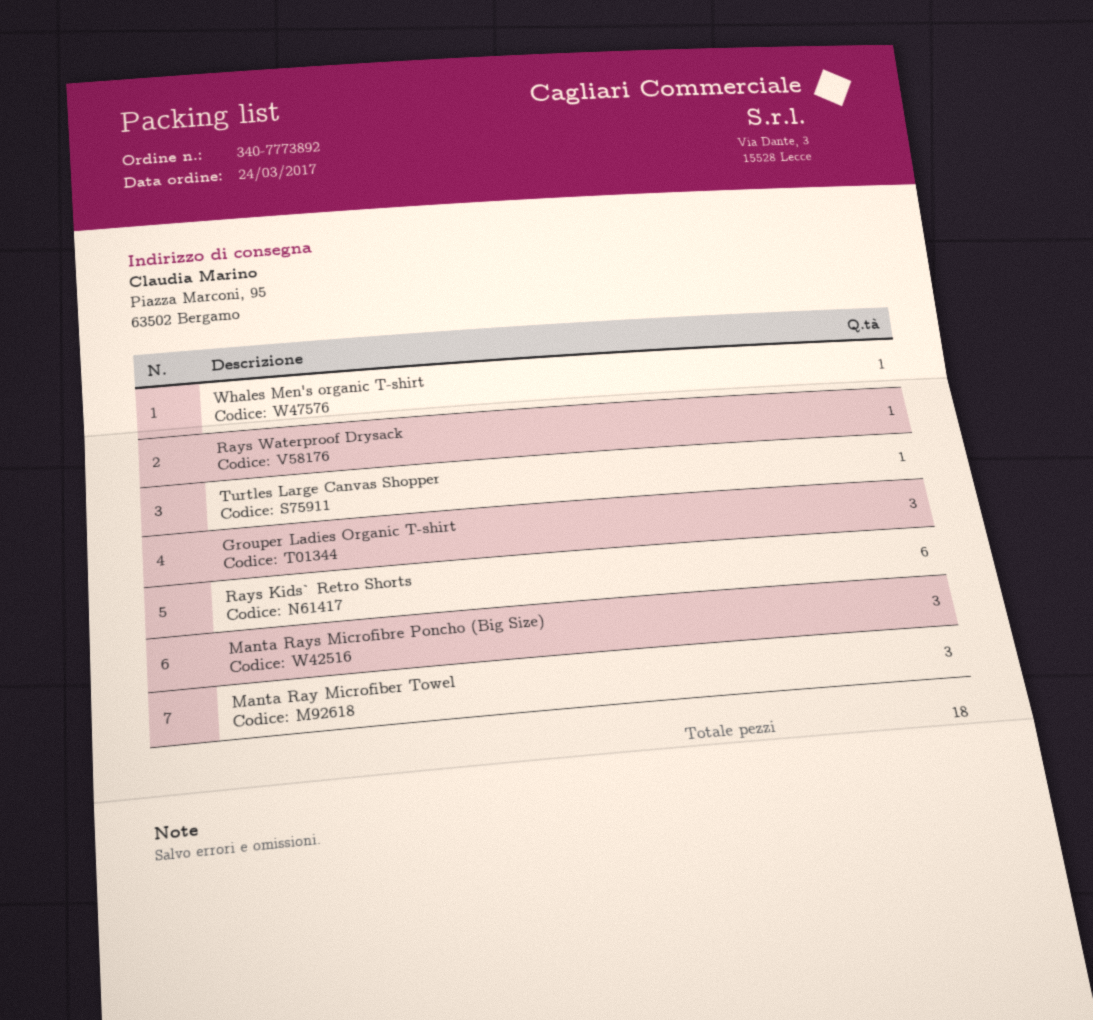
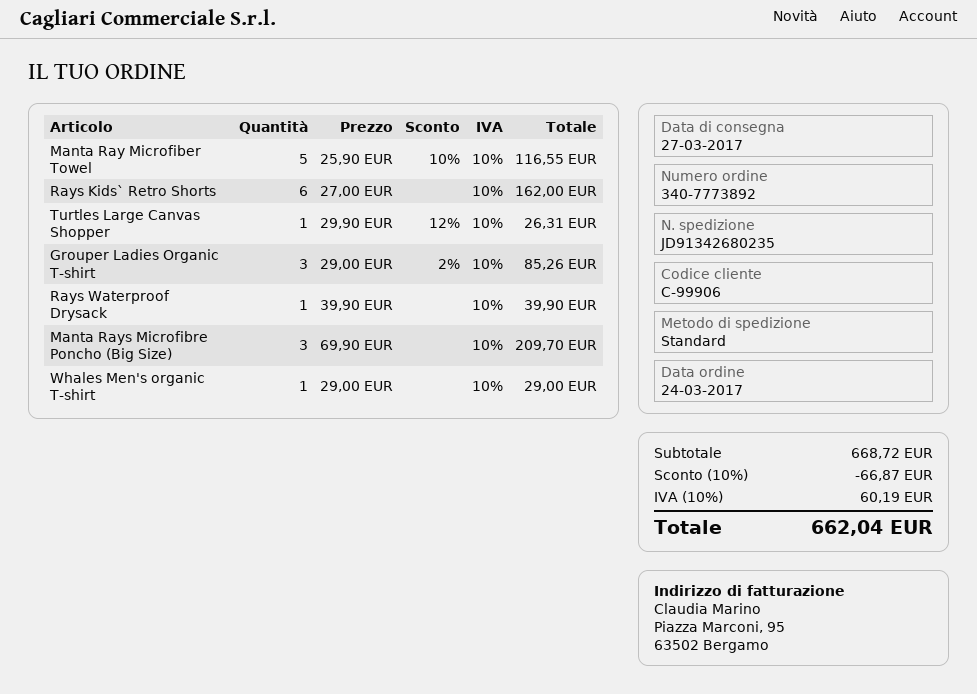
Manta Ray Microfiber Towel: 3 -> 5

